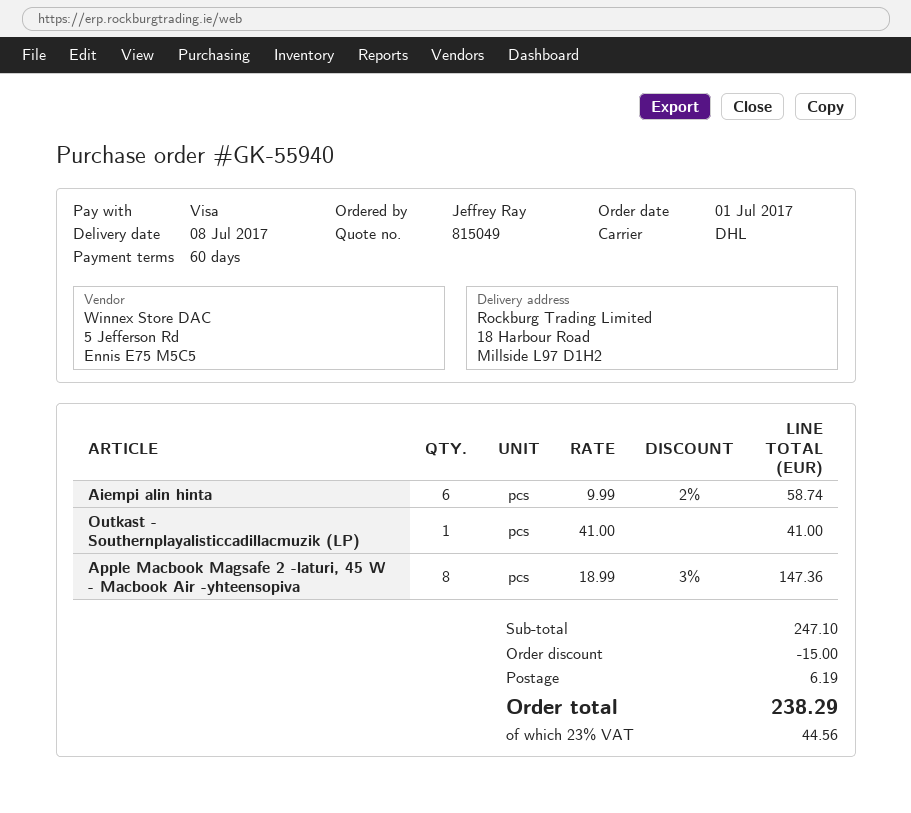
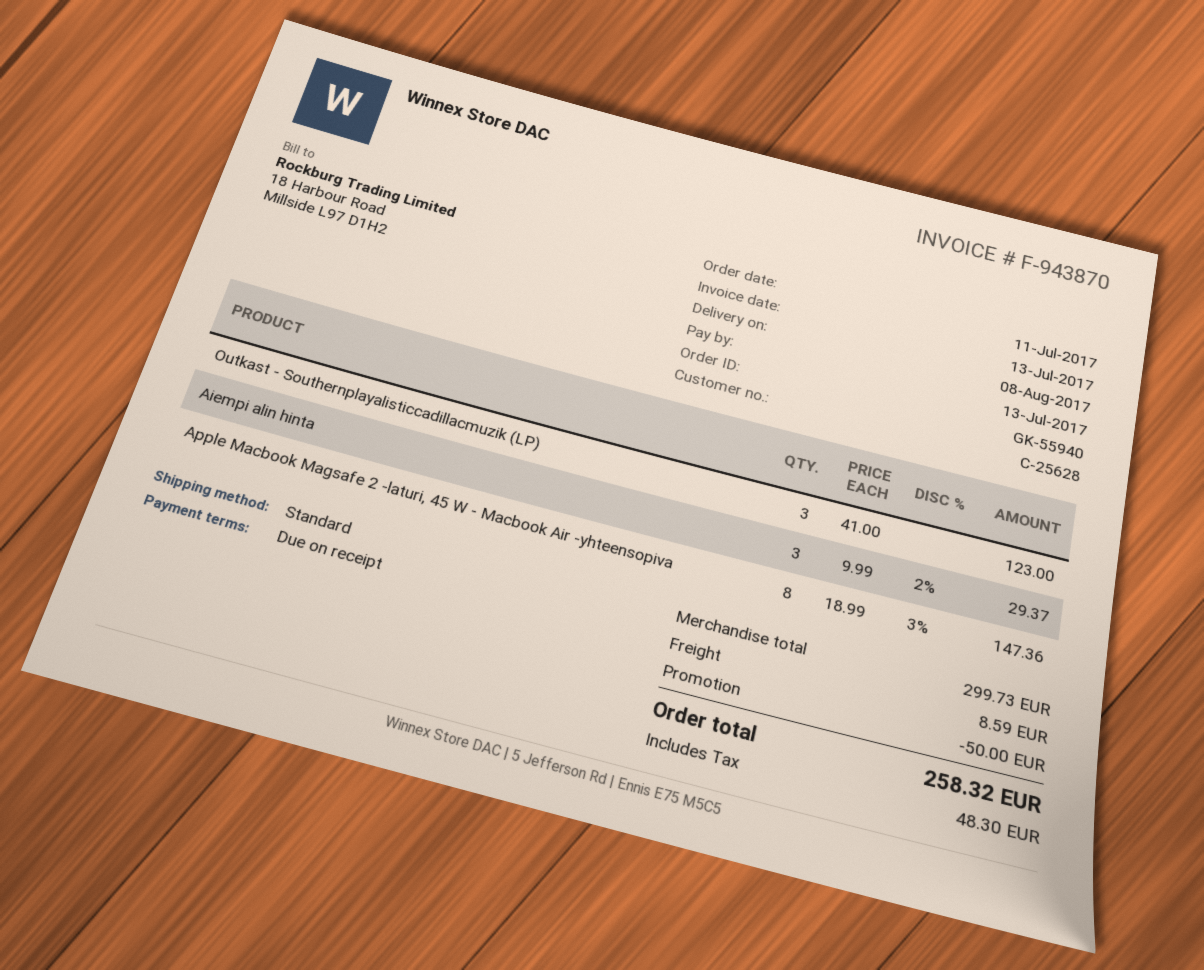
order date: 2017-07-01 -> 2017-07-11
delivery date: 2017-07-08 -> 2017-08-08
payment terms: 60 days -> on receipt
shipping method: DHL -> standard
Aiempi alin hinta: 6 x 9.99 - 2% = 58.74 -> 3 x 9.99 - 2% = 29.37
Outkast - Southernplayalisticcadillacmuzik (LP): 1 x 41.00 = 41.00 -> 3 x 41.00 = 123.00
subtotal: 247.10 -> 299.73
discount: 15.00 -> 50.00
shipping: 6.19 -> 8.59
tax: 44.56 -> 48.30
total: 238.29 -> 258.32

